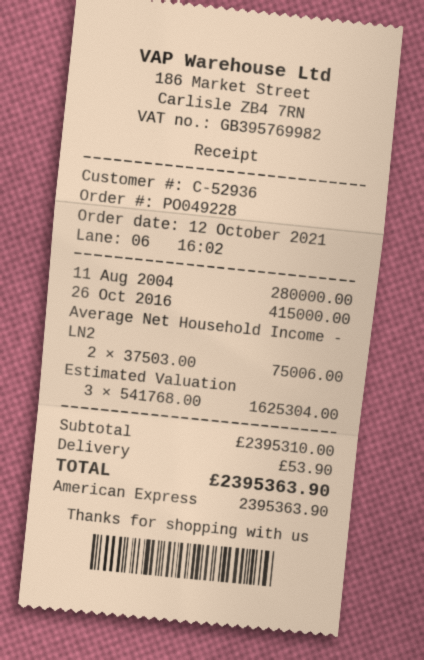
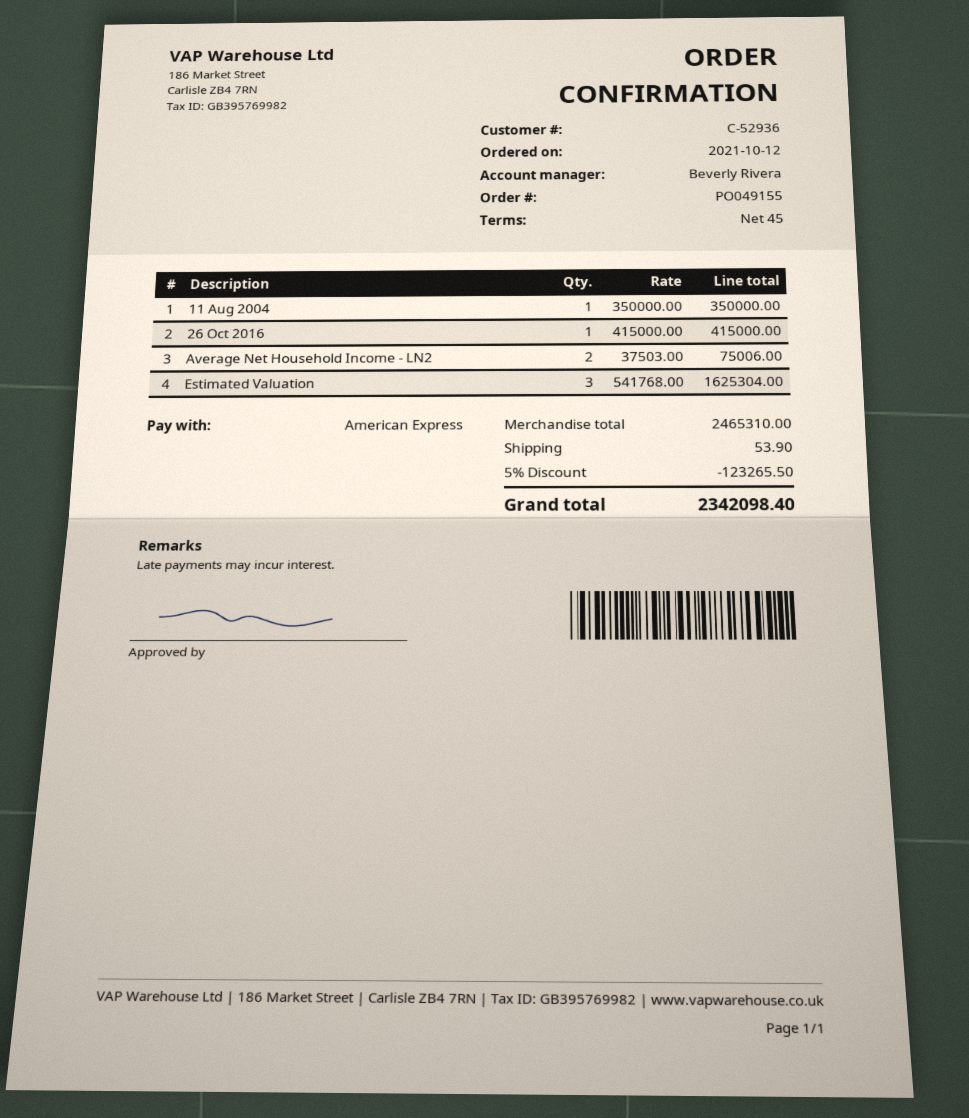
order number: PO049228 -> PO049155
11 Aug 2004: 1 x 280000.00 = 280000.00 -> 1 x 350000.00 = 350000.00
subtotal: 2395310.00 -> 2465310.00
discount: none -> 5% = 123265.50
total: 2395363.90 -> 2342098.40

